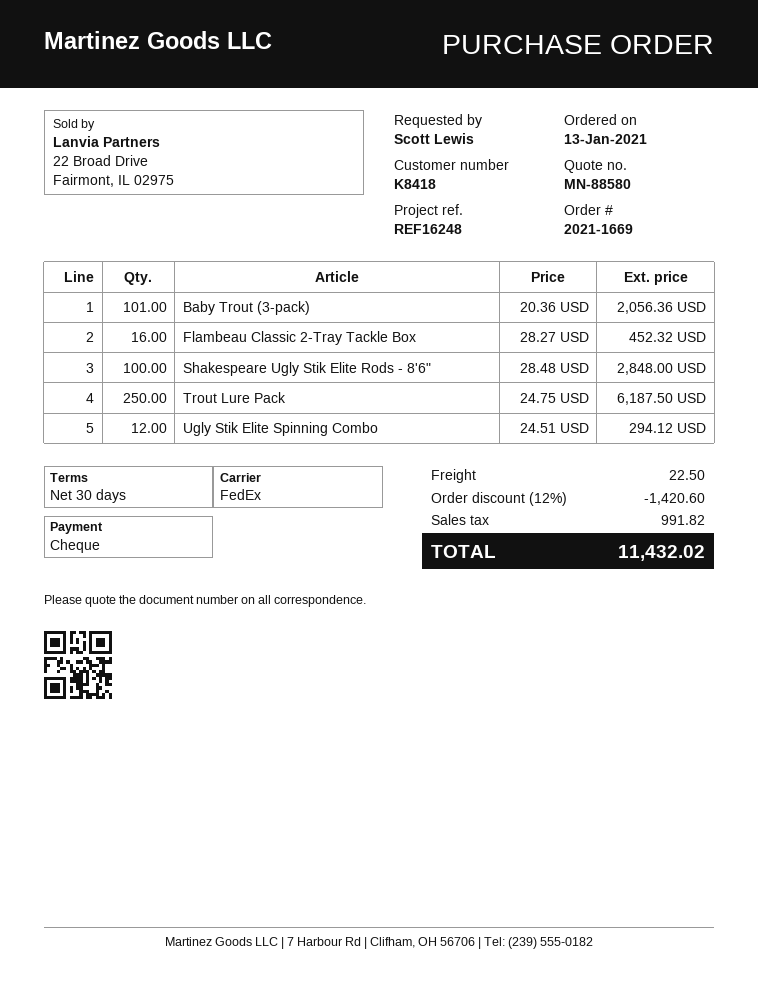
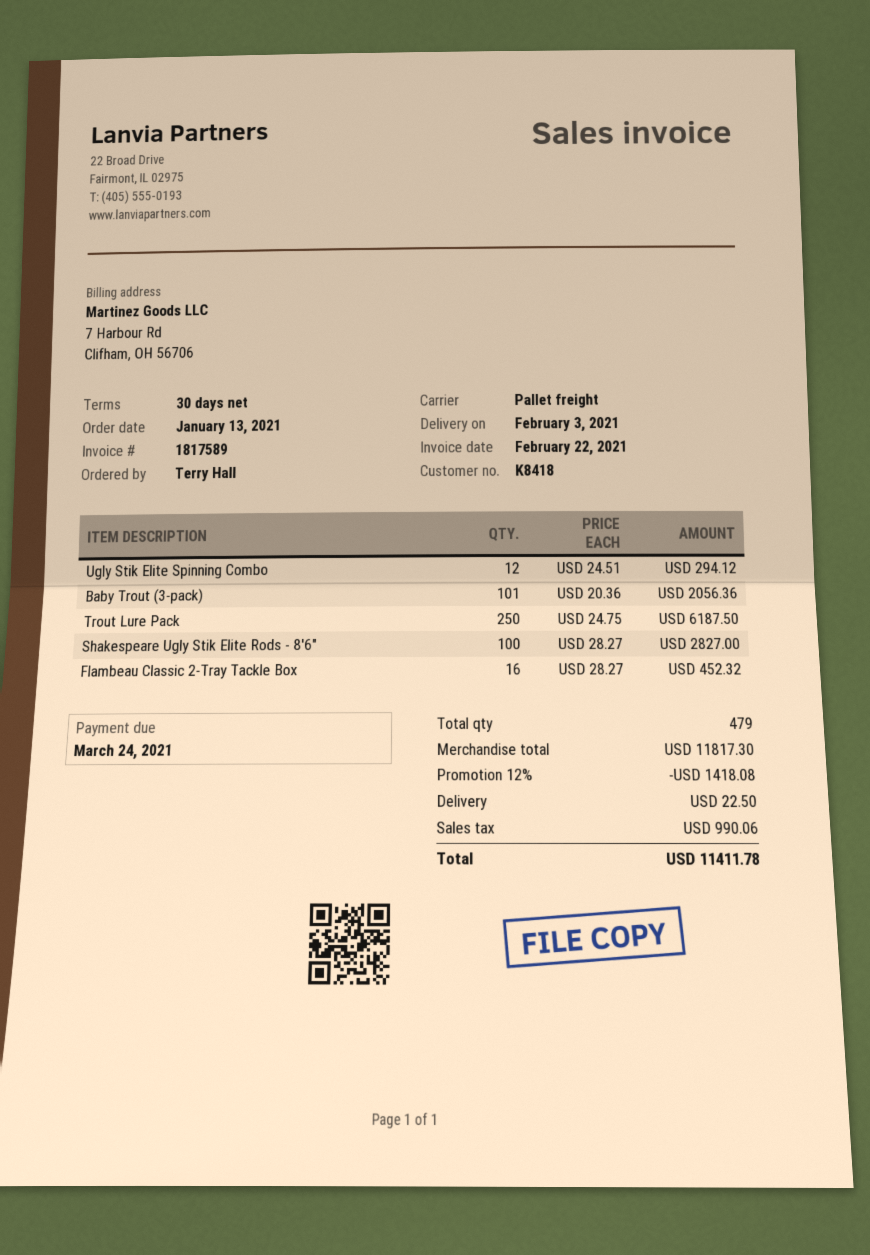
ordered by: Scott Lewis -> Terry Hall
shipping method: FedEx -> pallet freight
Shakespeare Ugly Stik Elite Rods - 8'6": 100 x 28.48 = 2848.00 -> 100 x 28.27 = 2827.00
discount: 12% = 1420.60 -> 12% = 1418.08
tax: 991.82 -> 990.06
total: 11432.02 -> 11411.78

